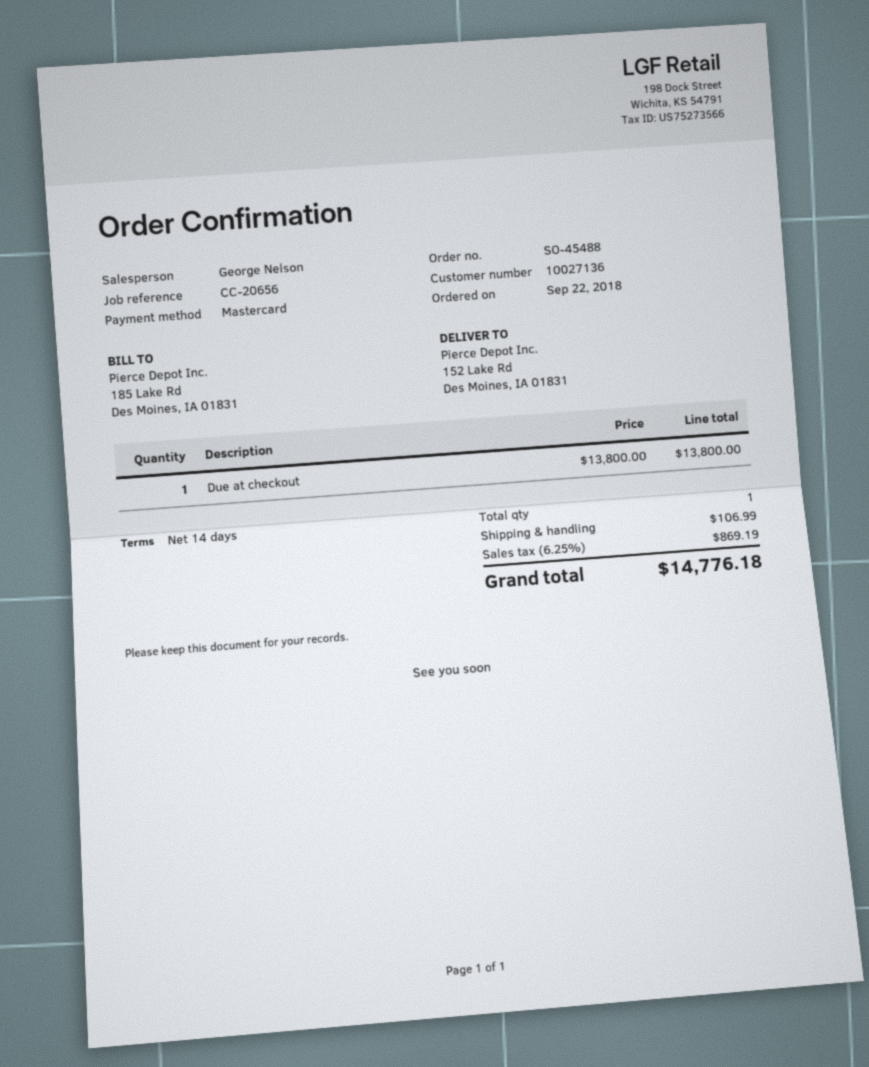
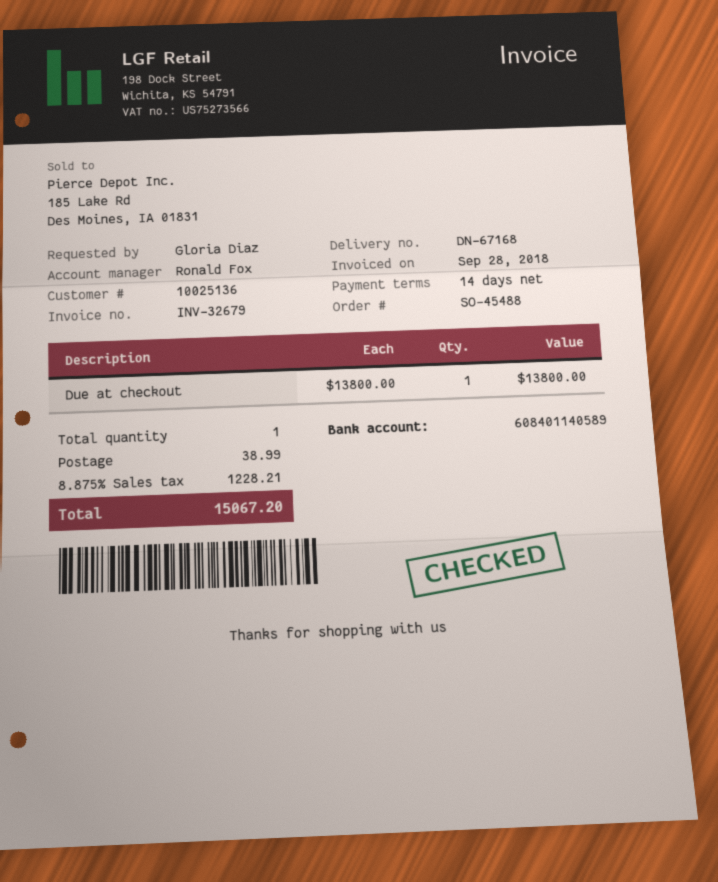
customer number: 10027136 -> 10025136
sales rep: George Nelson -> Ronald Fox
shipping: 106.99 -> 38.99
tax: 6.25% = 869.19 -> 8.875% = 1228.21
total: 14776.18 -> 15067.20

